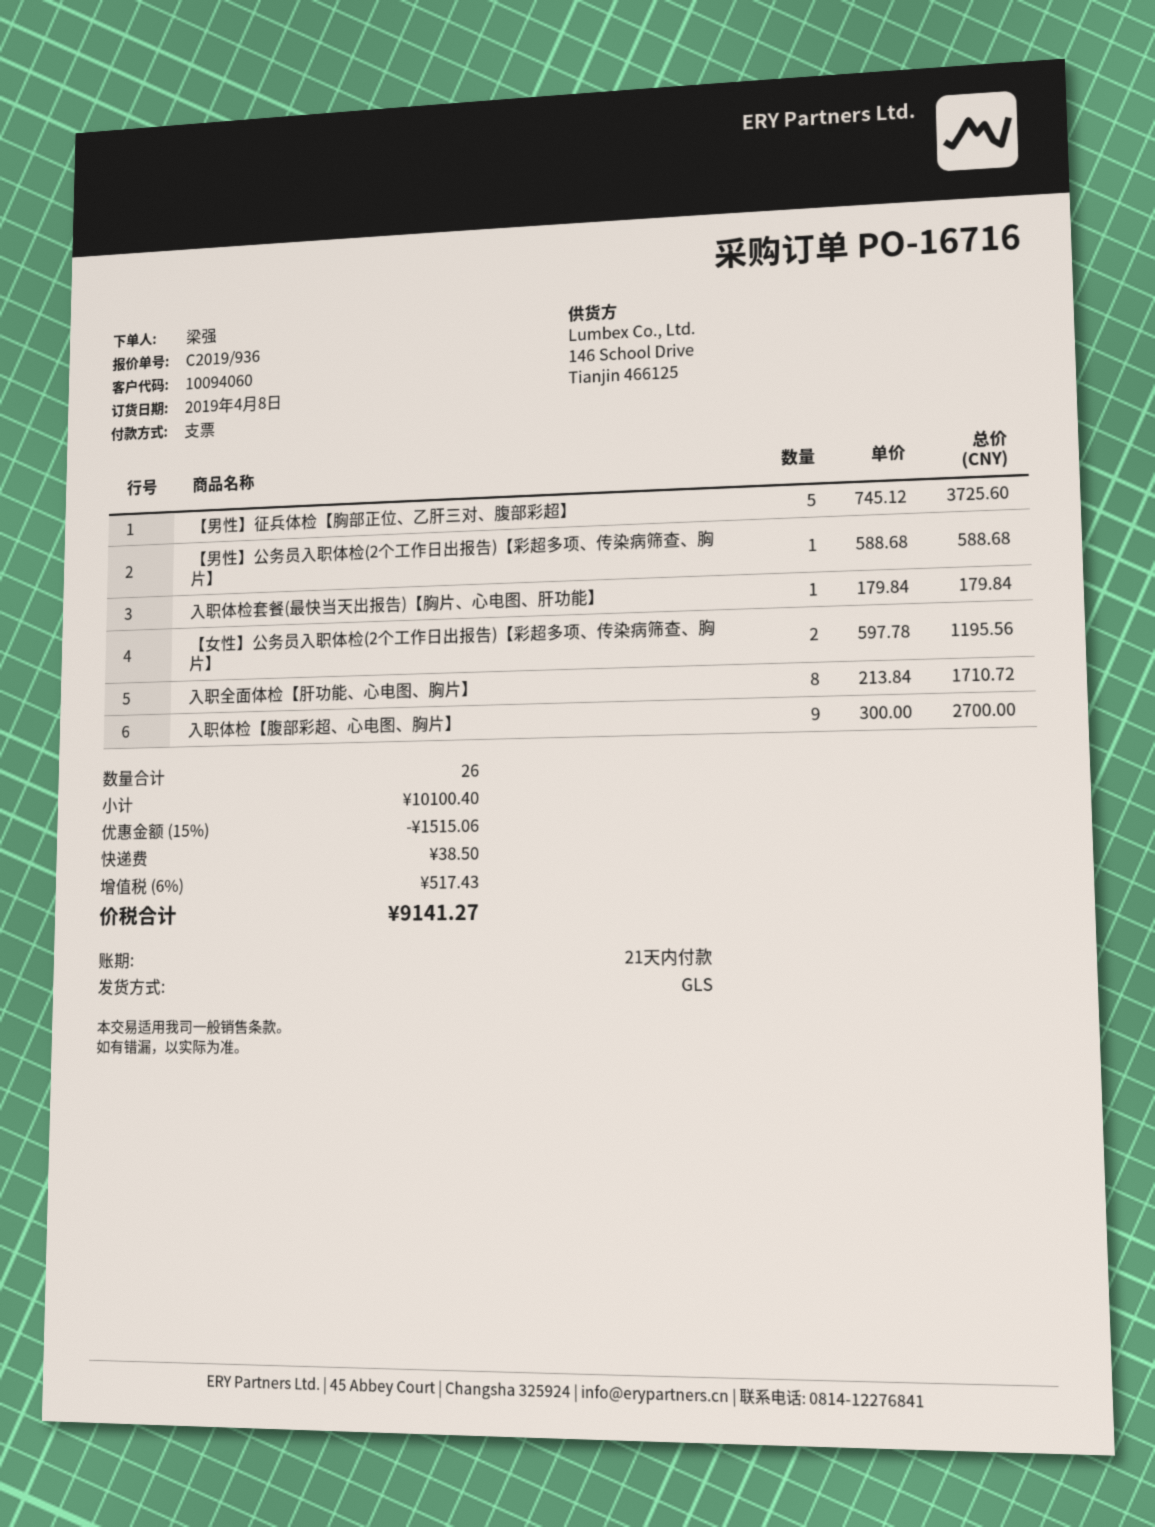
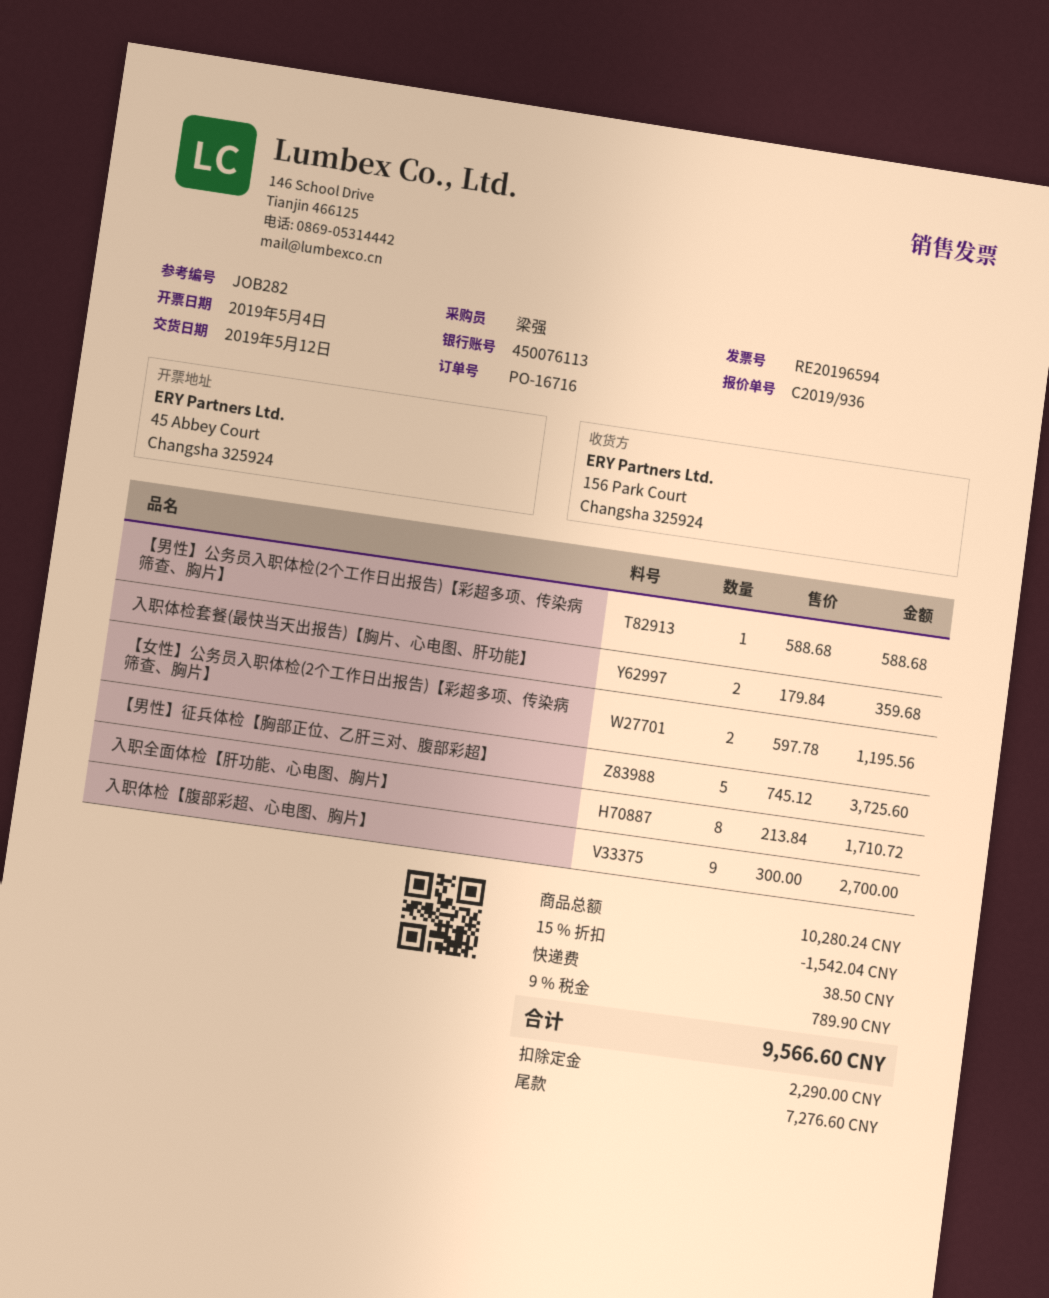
入职体检套餐(最快当天出报告)【胸片、心电图、肝功能】: 1 x 179.84 = 179.84 -> 2 x 179.84 = 359.68
subtotal: 10100.40 -> 10280.24
discount: 15% = 1515.06 -> 15% = 1542.04
tax: 6% = 517.43 -> 9% = 789.90
total: 9141.27 -> 9566.60

